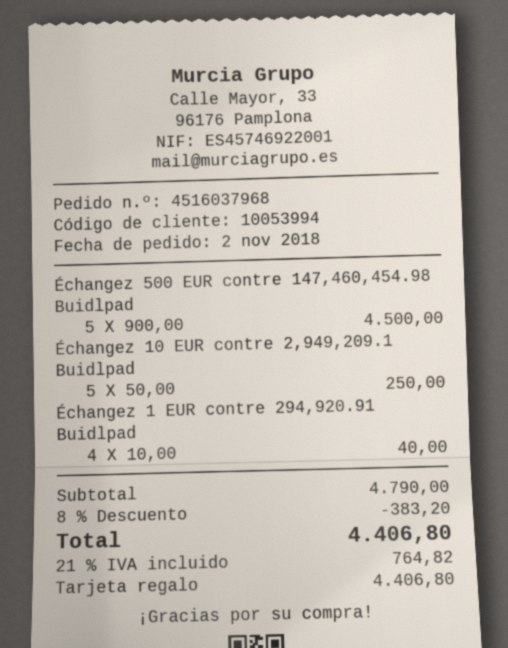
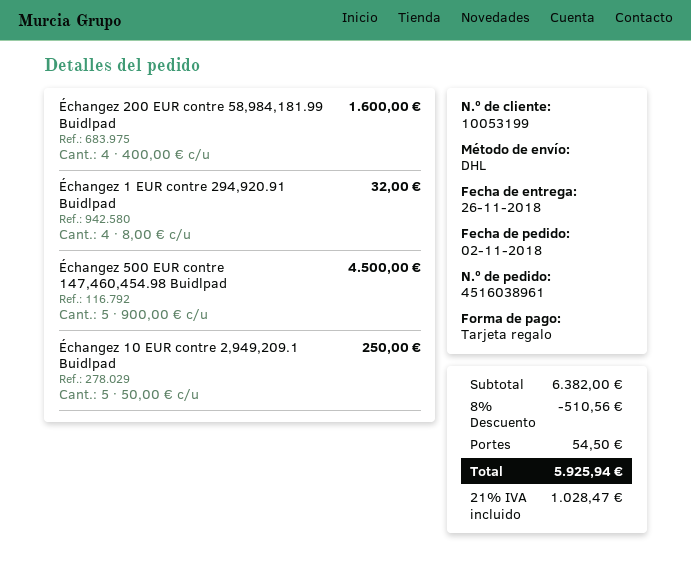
order number: 4516037968 -> 4516038961
customer number: 10053994 -> 10053199
Échangez 1 EUR contre 294,920.91 Buidlpad: 4 x 10.00 = 40.00 -> 4 x 8.00 = 32.00
Échangez 200 EUR contre 58,984,181.99 Buidlpad: none -> 4 x 400.00 = 1600.00
subtotal: 4790.00 -> 6382.00
discount: 8% = 383.20 -> 8% = 510.56
shipping: none -> 54.50
tax: 21% = 764.82 -> 21% = 1028.47
total: 4406.80 -> 5925.94

